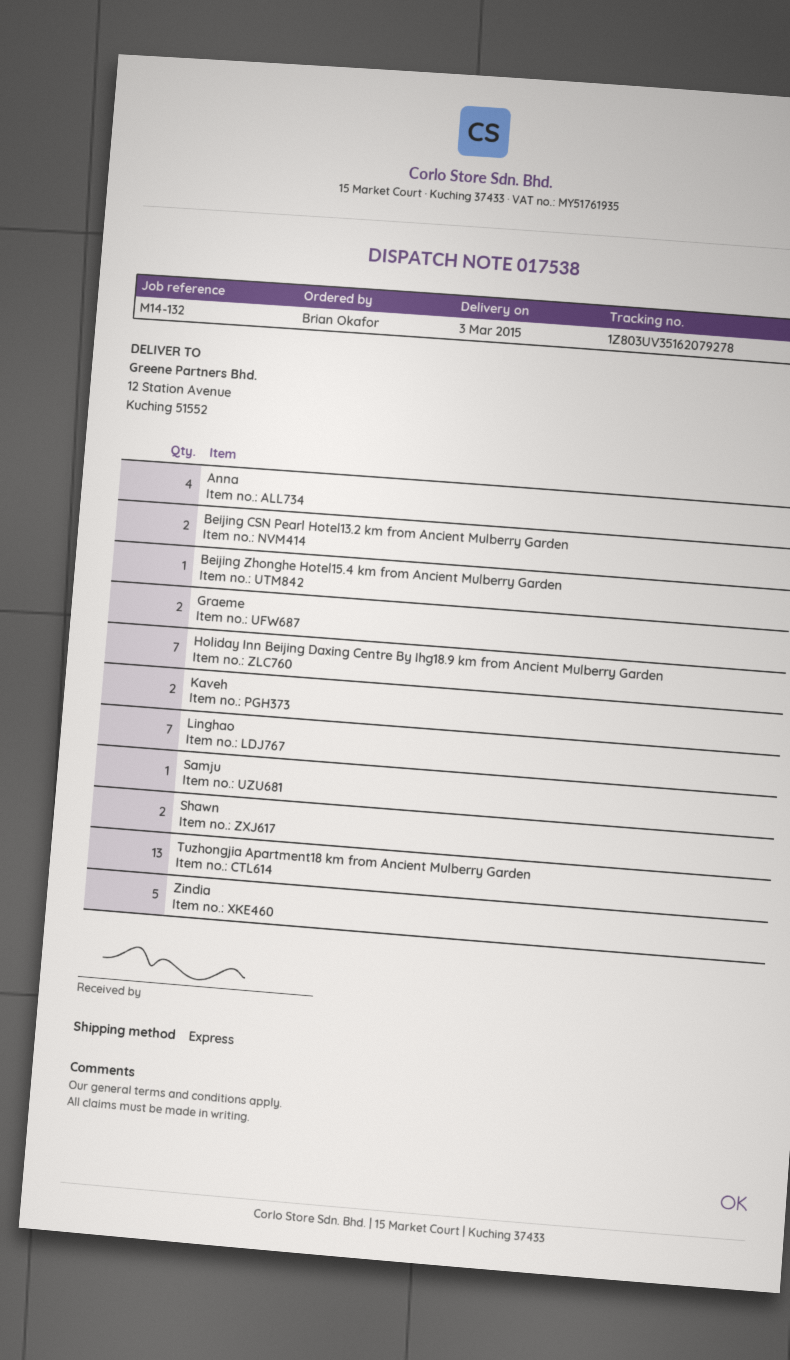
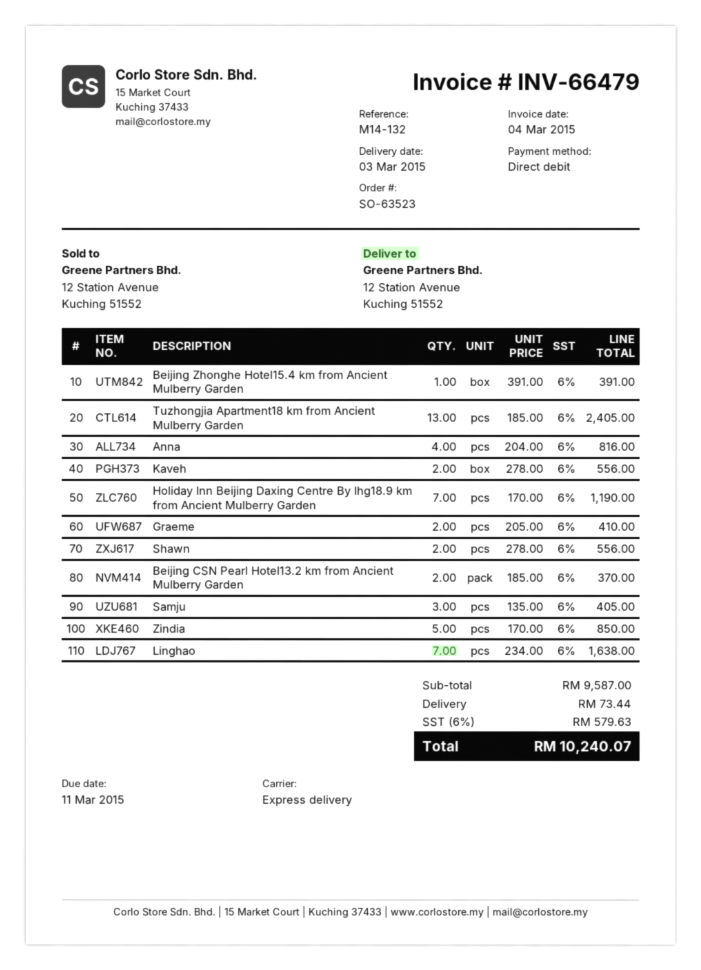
Samju: 1 -> 3

